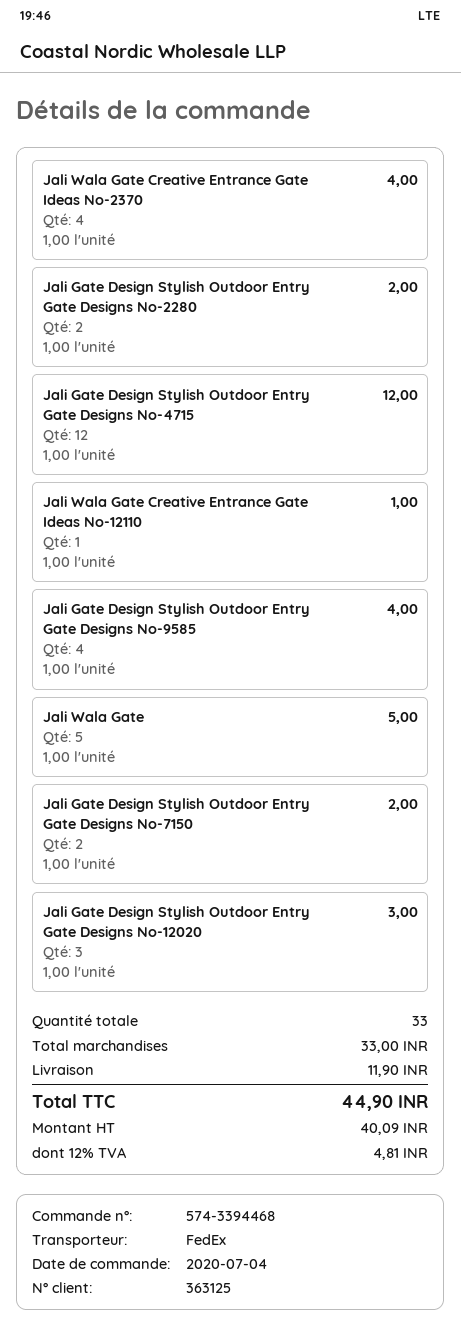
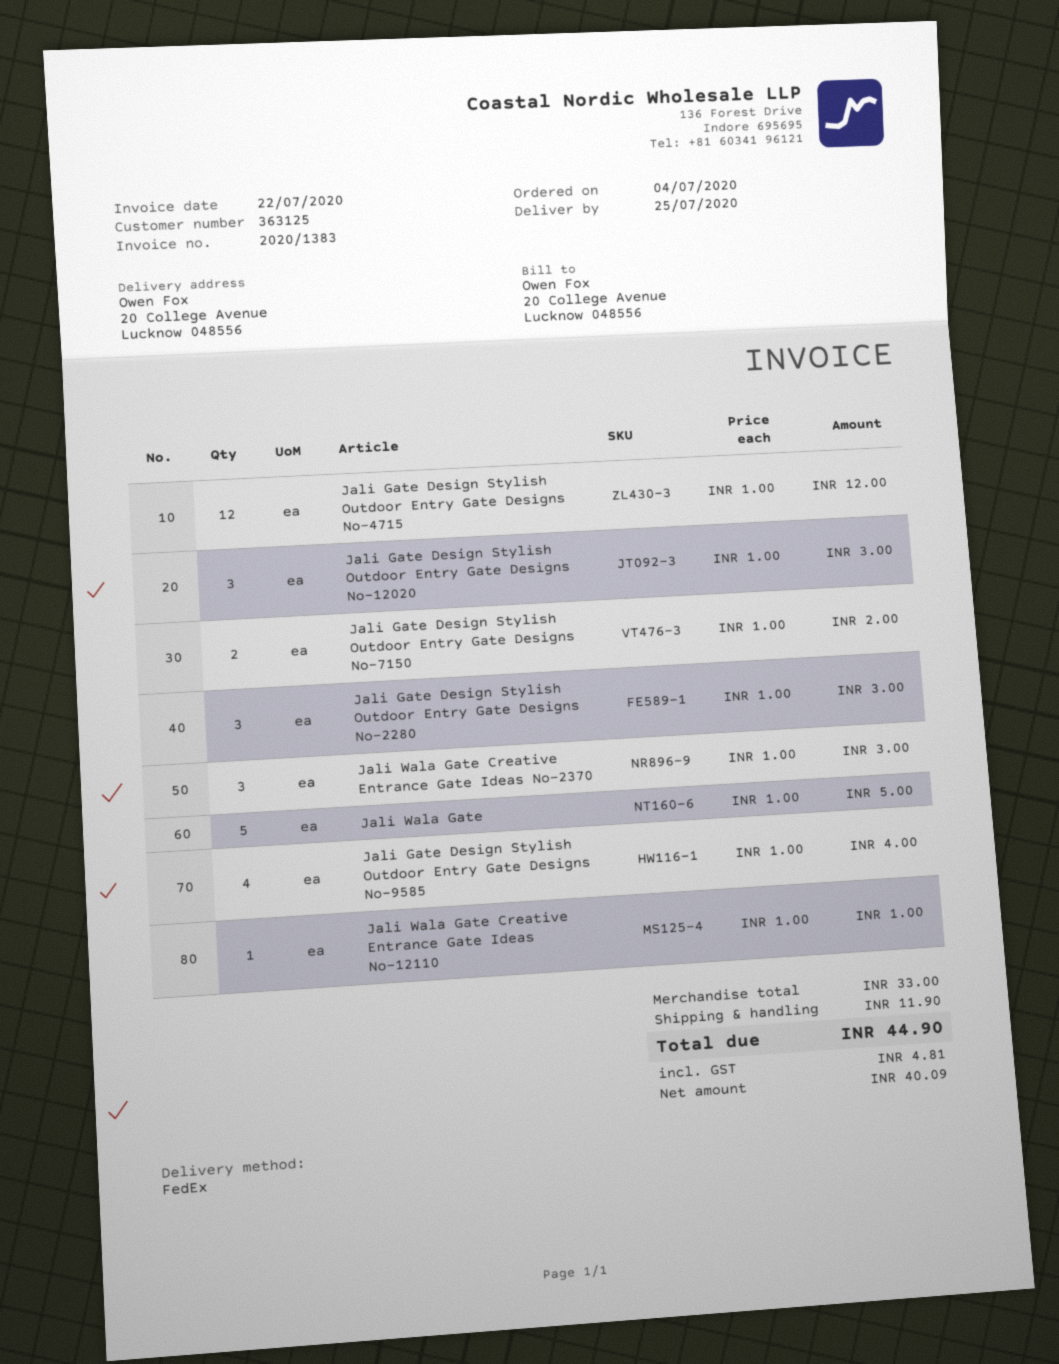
Jali Wala Gate Creative Entrance Gate Ideas No-2370: 4 x 1.00 = 4.00 -> 3 x 1.00 = 3.00
Jali Gate Design Stylish Outdoor Entry Gate Designs No-2280: 2 x 1.00 = 2.00 -> 3 x 1.00 = 3.00

